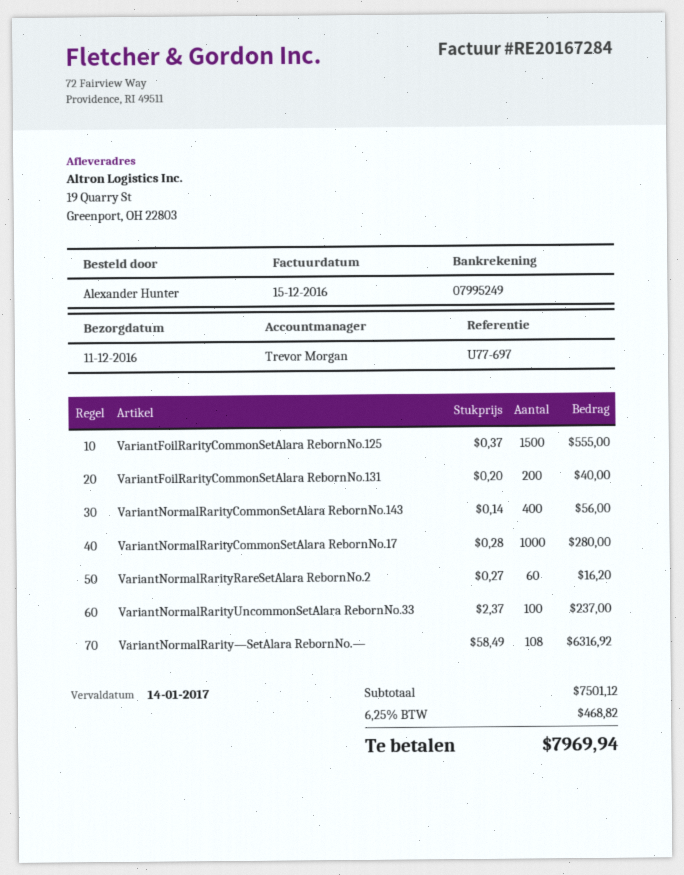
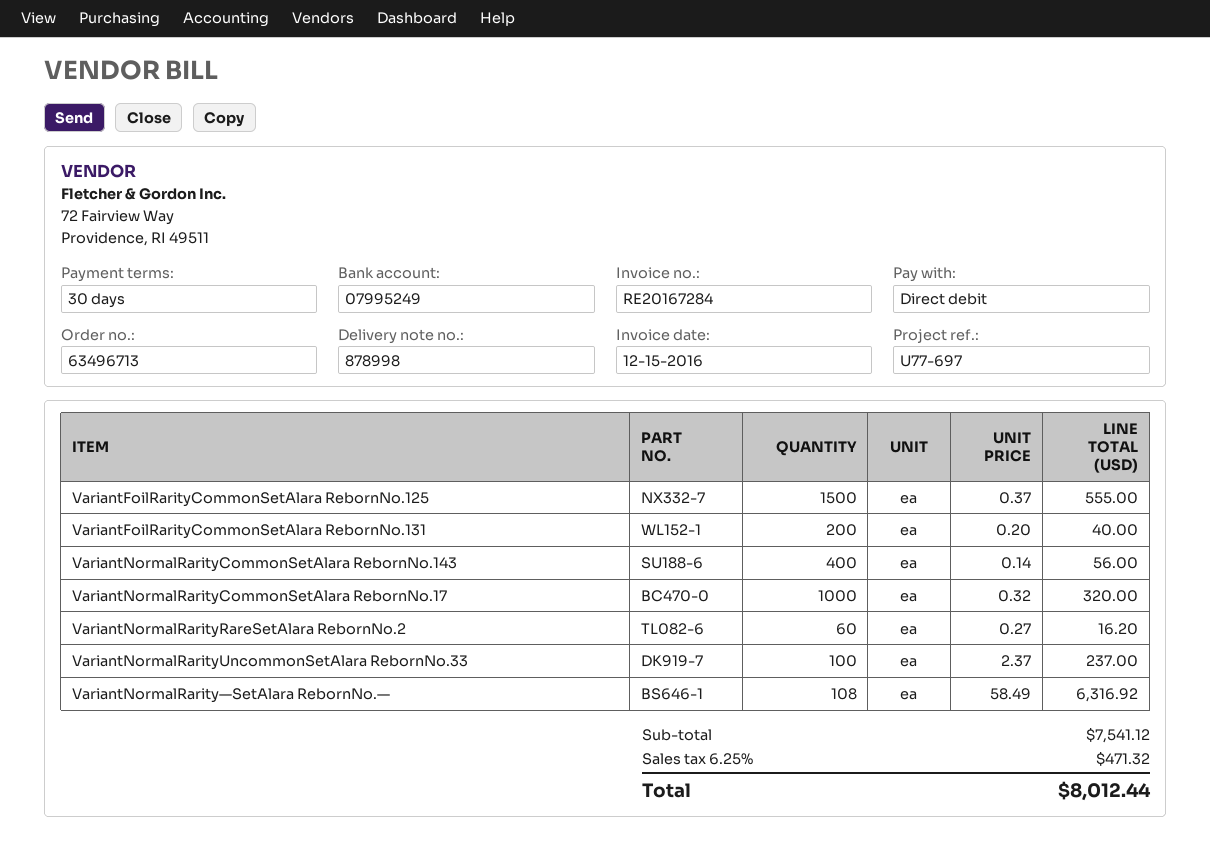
VariantNormalRarityCommonSetAlara RebornNo.17: 1000 x 0.28 = 280.00 -> 1000 x 0.32 = 320.00
subtotal: 7501.12 -> 7541.12
tax: 6.25% = 468.82 -> 6.25% = 471.32
total: 7969.94 -> 8012.44

